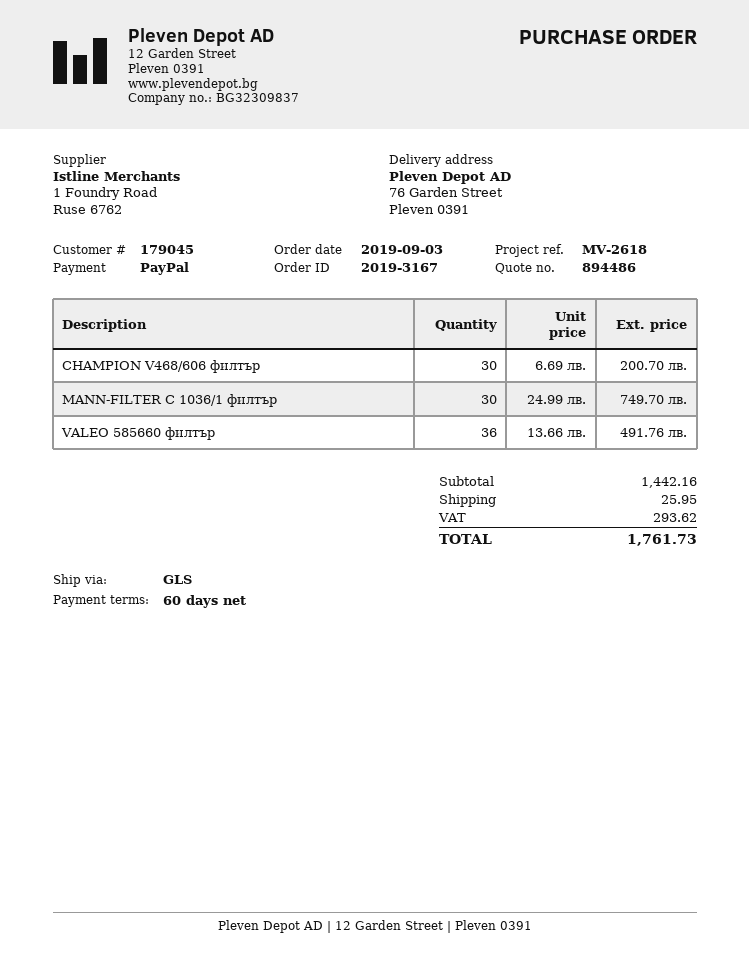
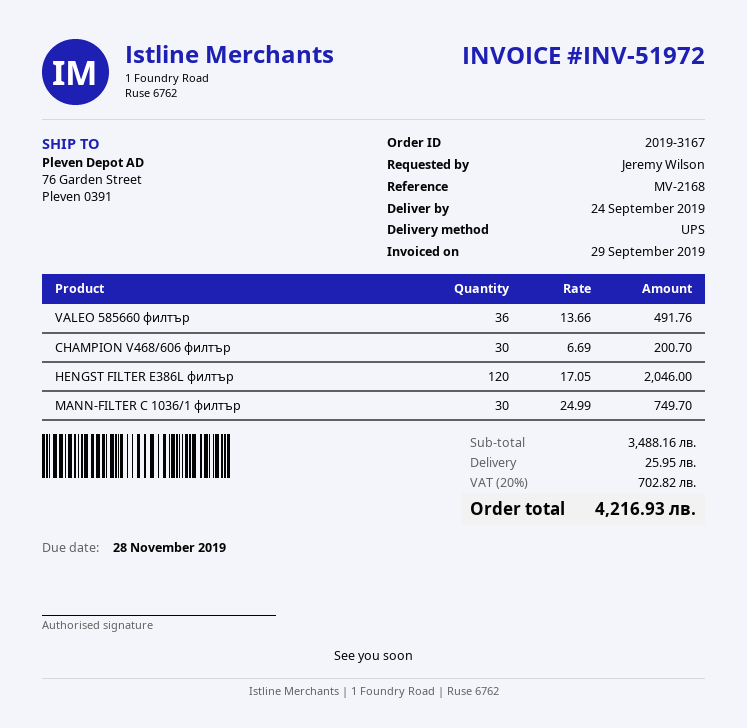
reference: MV-2618 -> MV-2168
shipping method: GLS -> UPS
HENGST FILTER E386L филтър: none -> 120 x 17.05 = 2046.00
subtotal: 1442.16 -> 3488.16
tax: 293.62 -> 702.82
total: 1761.73 -> 4216.93

